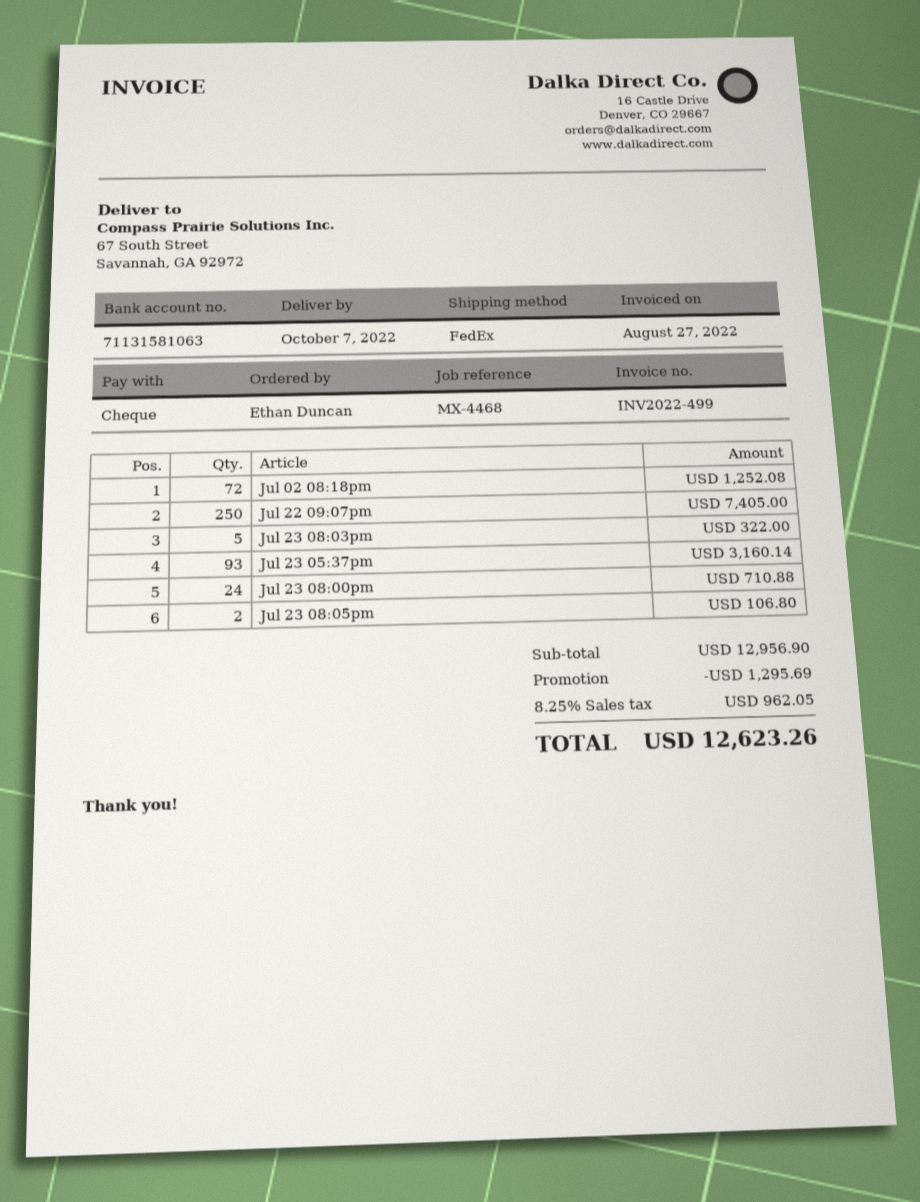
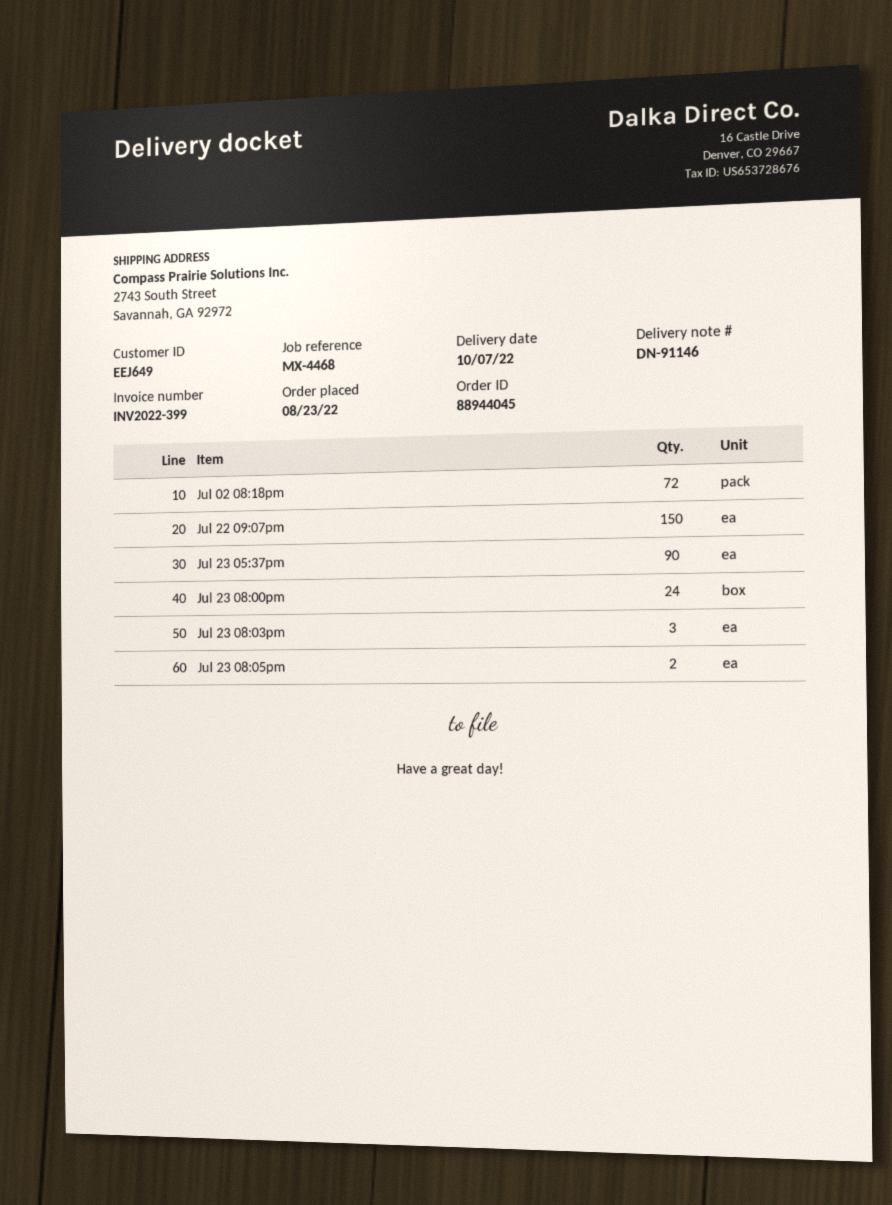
invoice number: INV2022-499 -> INV2022-399
ship to: 67 South Street, Savannah, GA 92972 -> 2743 South Street, Savannah, GA 92972
Jul 22 09:07pm: 250 -> 150
Jul 23 08:03pm: 5 -> 3
Jul 23 05:37pm: 93 -> 90

